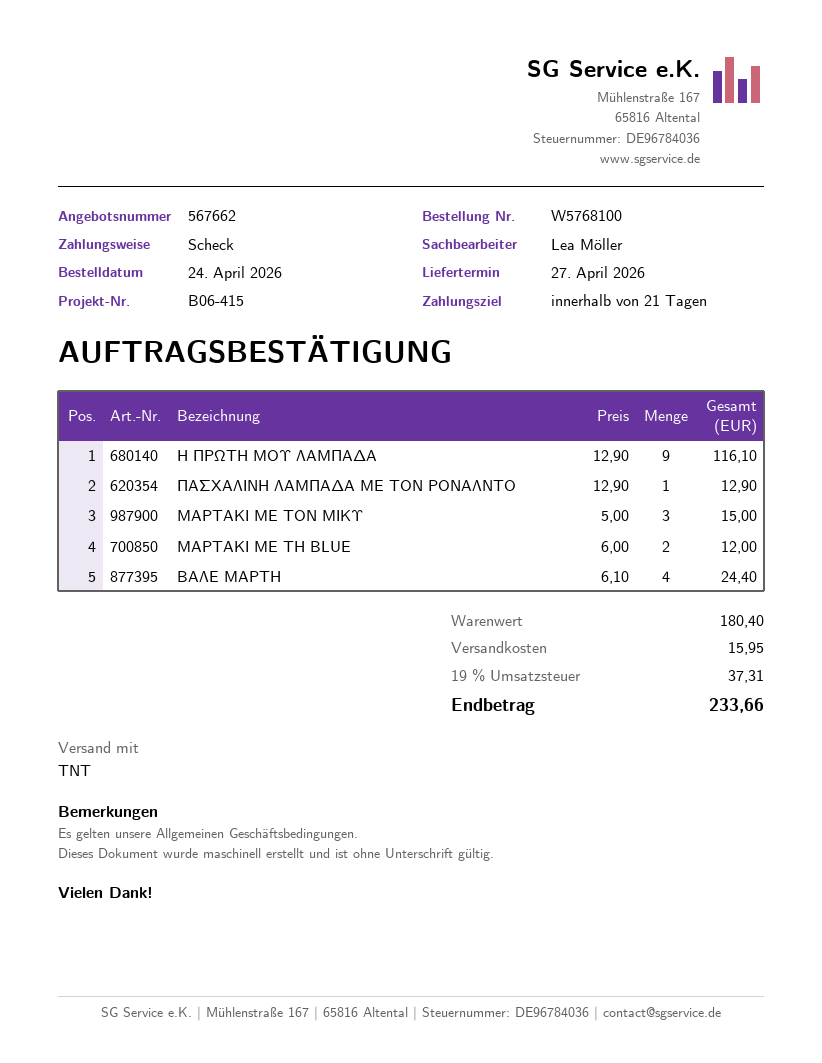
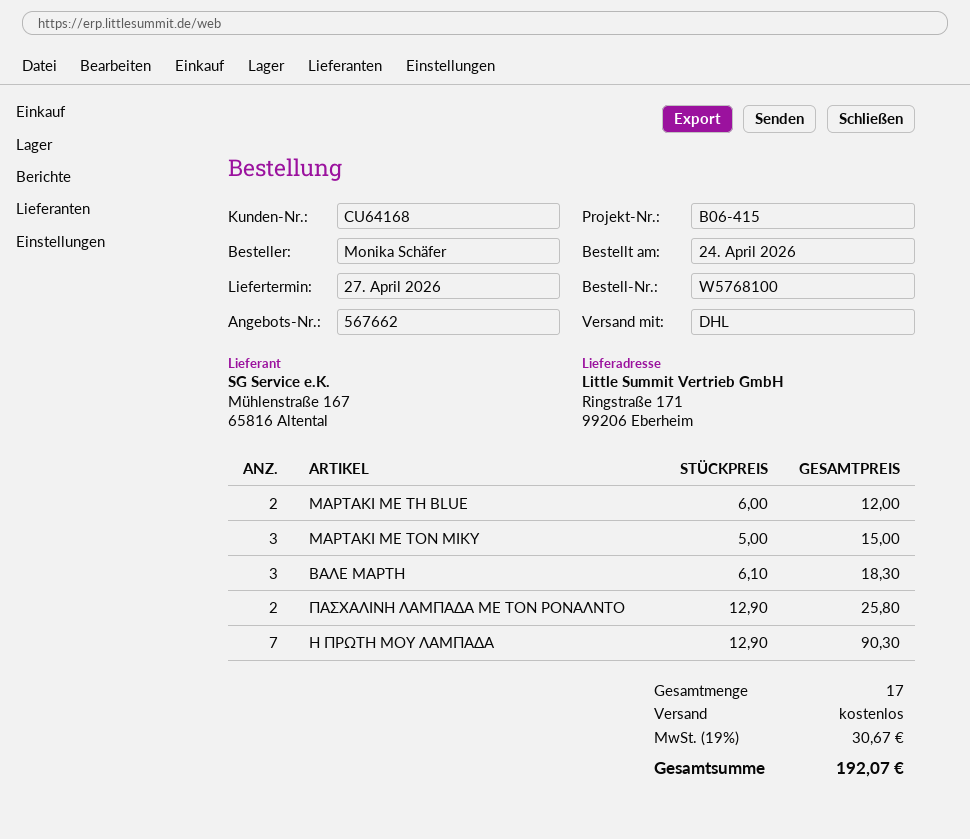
shipping method: TNT -> DHL
Η ΠΡΩΤΗ ΜΟΥ ΛΑΜΠΑΔΑ: 9 x 12.90 = 116.10 -> 7 x 12.90 = 90.30
ΠΑΣΧΑΛΙΝΗ ΛΑΜΠΑΔΑ ΜΕ ΤΟΝ ΡΟΝΑΛΝΤΟ: 1 x 12.90 = 12.90 -> 2 x 12.90 = 25.80
ΒΑΛΕ ΜΑΡΤΗ: 4 x 6.10 = 24.40 -> 3 x 6.10 = 18.30
shipping: 15.95 -> 0.00
tax: 19% = 37.31 -> 19% = 30.67
total: 233.66 -> 192.07

